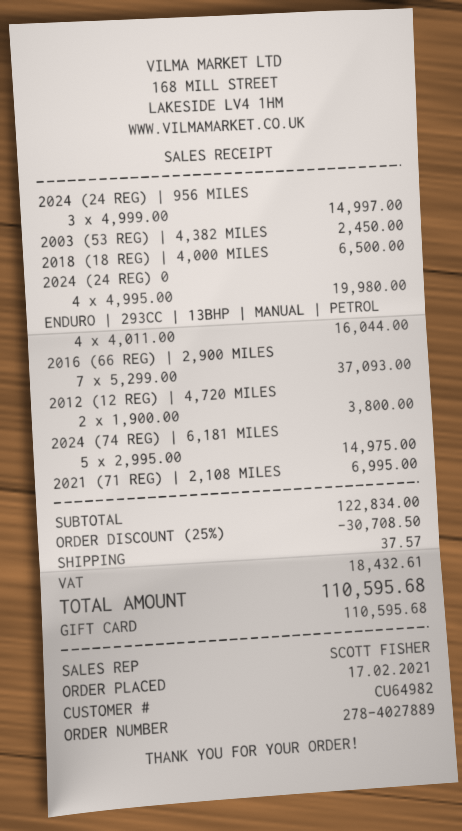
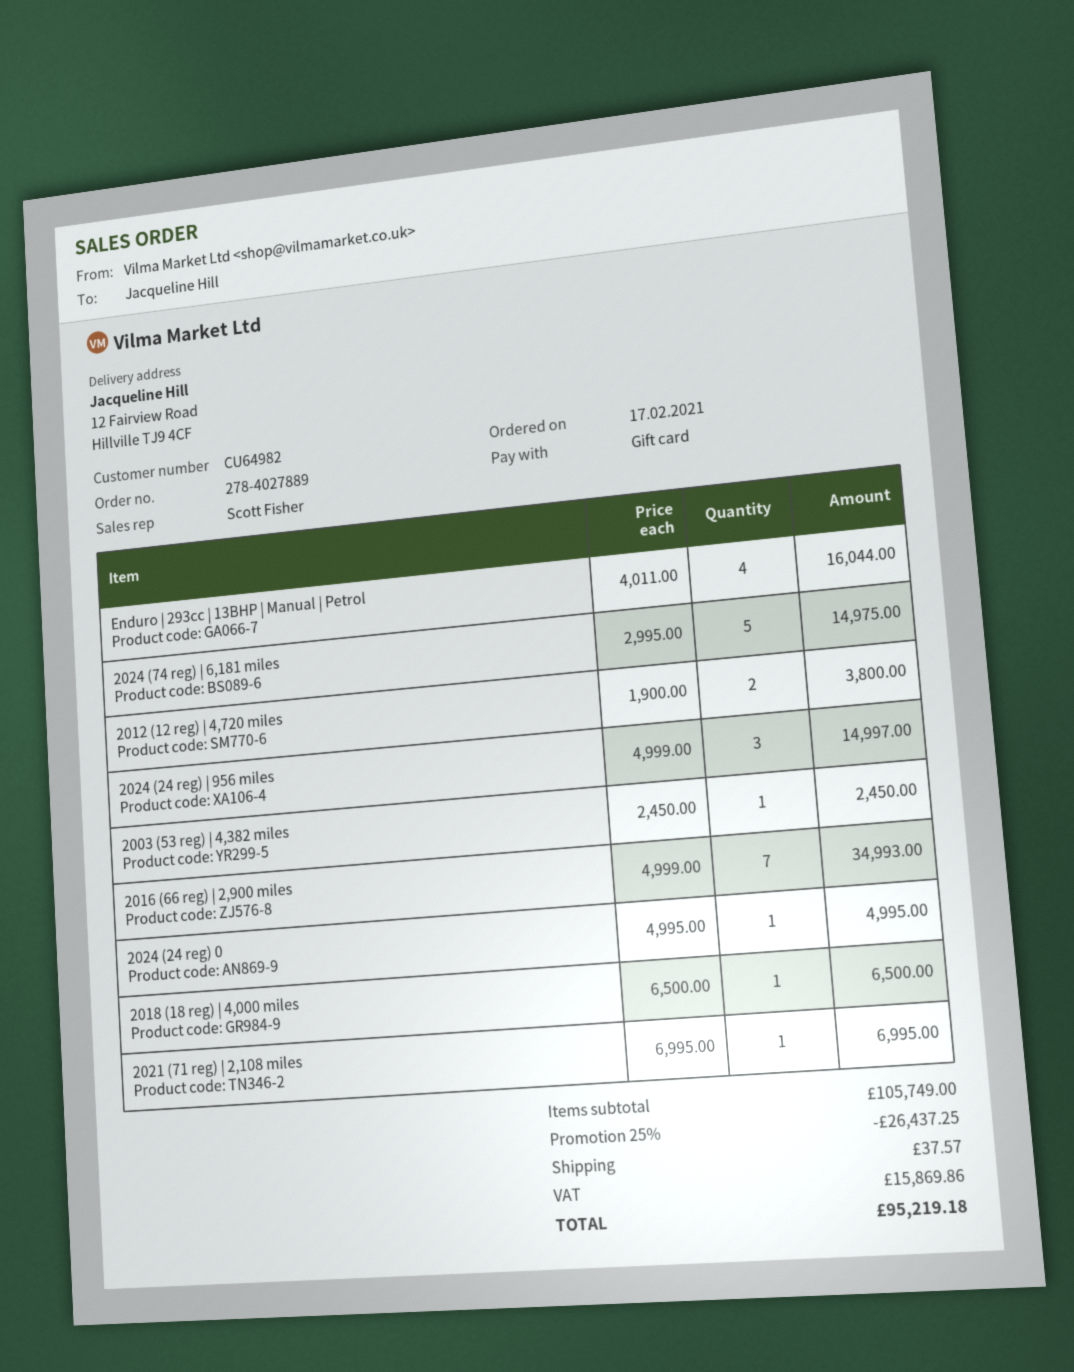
2024 (24 REG) 0: 4 x 4995.00 = 19980.00 -> 1 x 4995.00 = 4995.00
2016 (66 REG) | 2,900 MILES: 7 x 5299.00 = 37093.00 -> 7 x 4999.00 = 34993.00
subtotal: 122834.00 -> 105749.00
discount: 25% = 30708.50 -> 25% = 26437.25
tax: 18432.61 -> 15869.86
total: 110595.68 -> 95219.18

